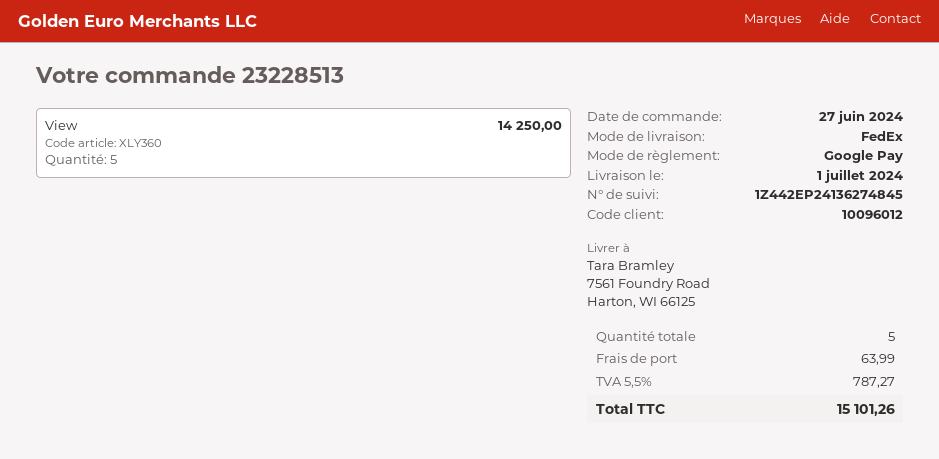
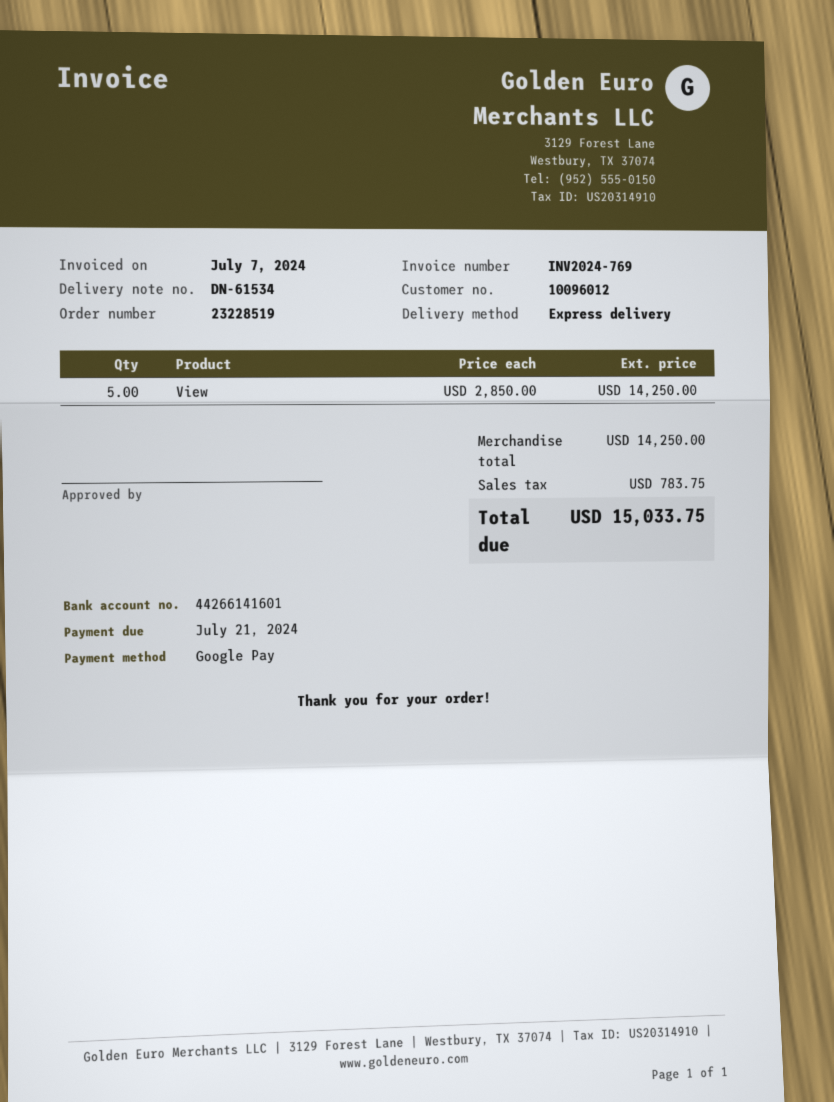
order number: 23228513 -> 23228519
shipping method: FedEx -> express
shipping: 63.99 -> none
tax: 787.27 -> 783.75
total: 15101.26 -> 15033.75

